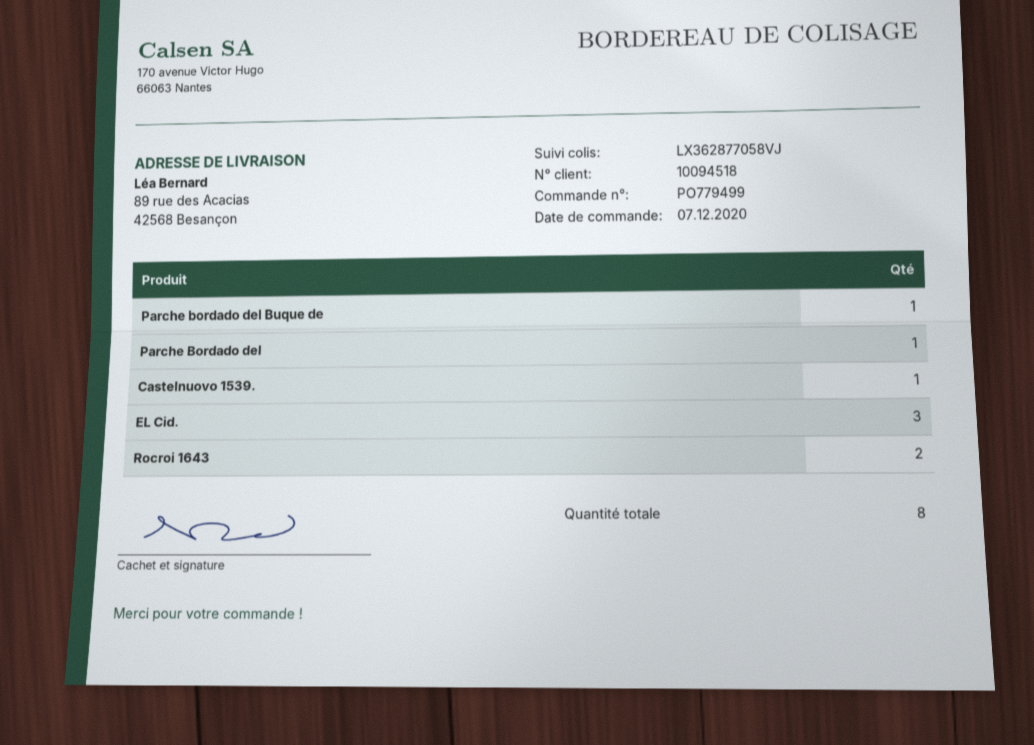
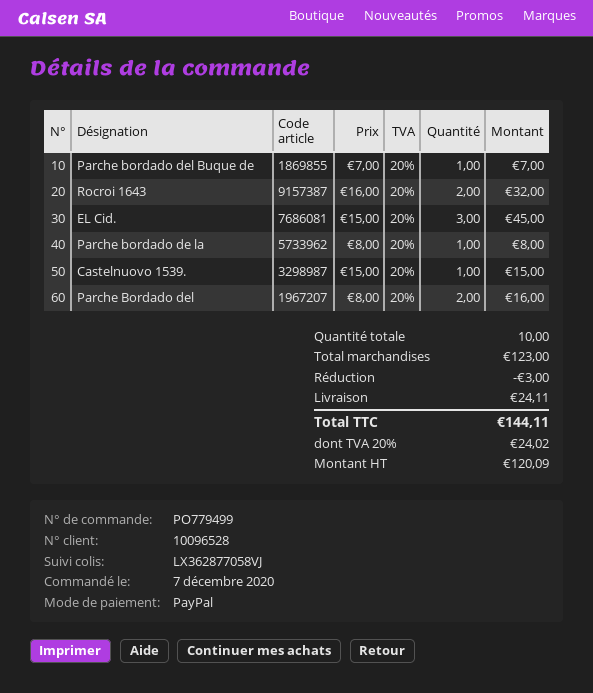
customer number: 10094518 -> 10096528
Parche Bordado del: 1 -> 2
Parche bordado de la: none -> 1
total quantity: 8 -> 10

